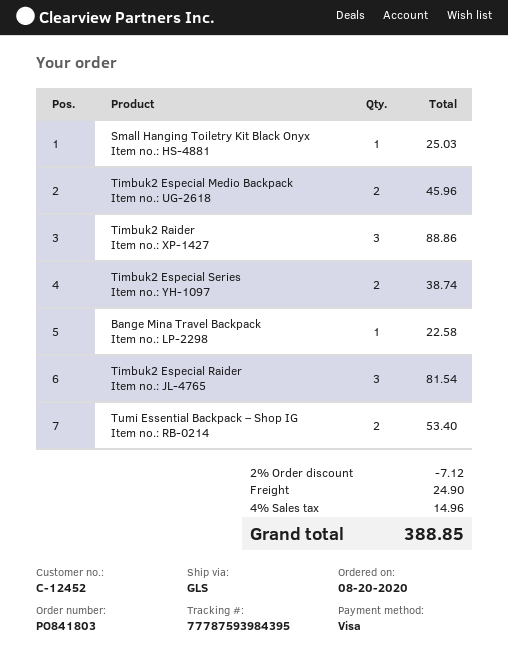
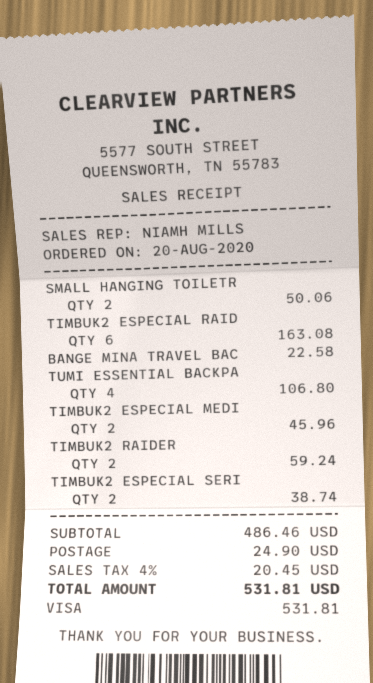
Small Hanging Toiletry Kit Black Onyx: 1 for 25.03 -> 2 for 50.06
Timbuk2 Raider: 3 for 88.86 -> 2 for 59.24
Timbuk2 Especial Raider: 3 for 81.54 -> 6 for 163.08
Tumi Essential Backpack – Shop IG: 2 for 53.40 -> 4 for 106.80
discount: 2% = 7.12 -> none
tax: 4% = 14.96 -> 4% = 20.45
total: 388.85 -> 531.81

